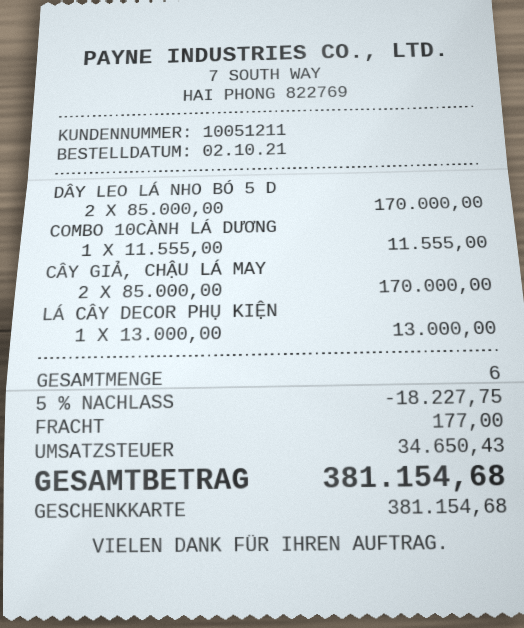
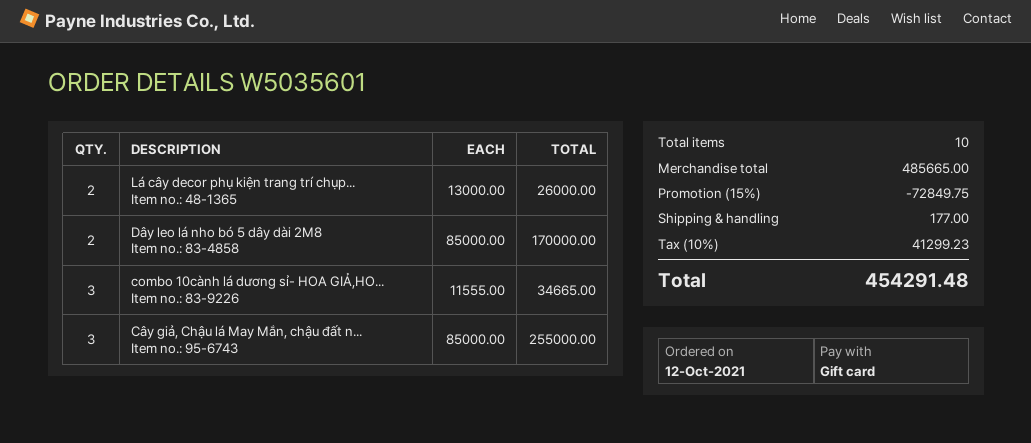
order date: 2021-10-02 -> 2021-10-12
COMBO 10CÀNH LÁ DƯƠNG: 1 x 11555.00 = 11555.00 -> 3 x 11555.00 = 34665.00
CÂY GIẢ, CHẬU LÁ MAY: 2 x 85000.00 = 170000.00 -> 3 x 85000.00 = 255000.00
LÁ CÂY DECOR PHỤ KIỆN: 1 x 13000.00 = 13000.00 -> 2 x 13000.00 = 26000.00
total quantity: 6 -> 10
discount: 5% = 18227.75 -> 15% = 72849.75
tax: 34650.43 -> 41299.23
total: 381154.68 -> 454291.48

